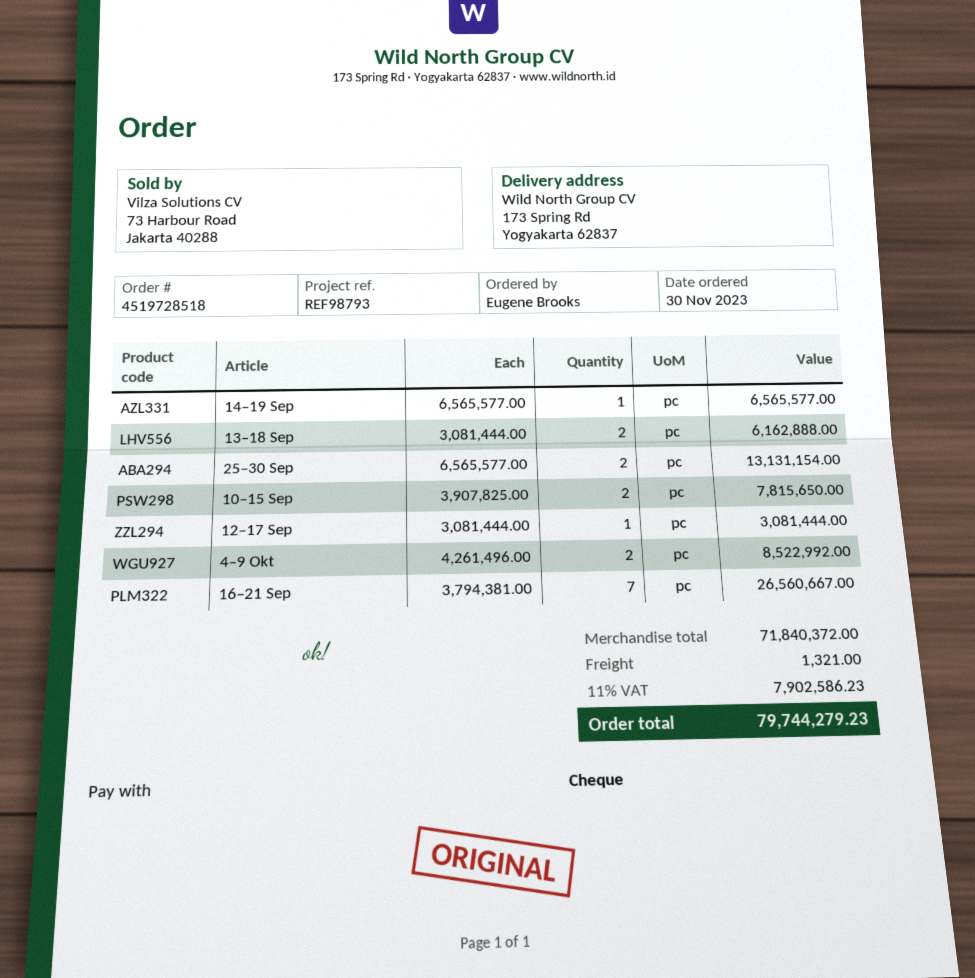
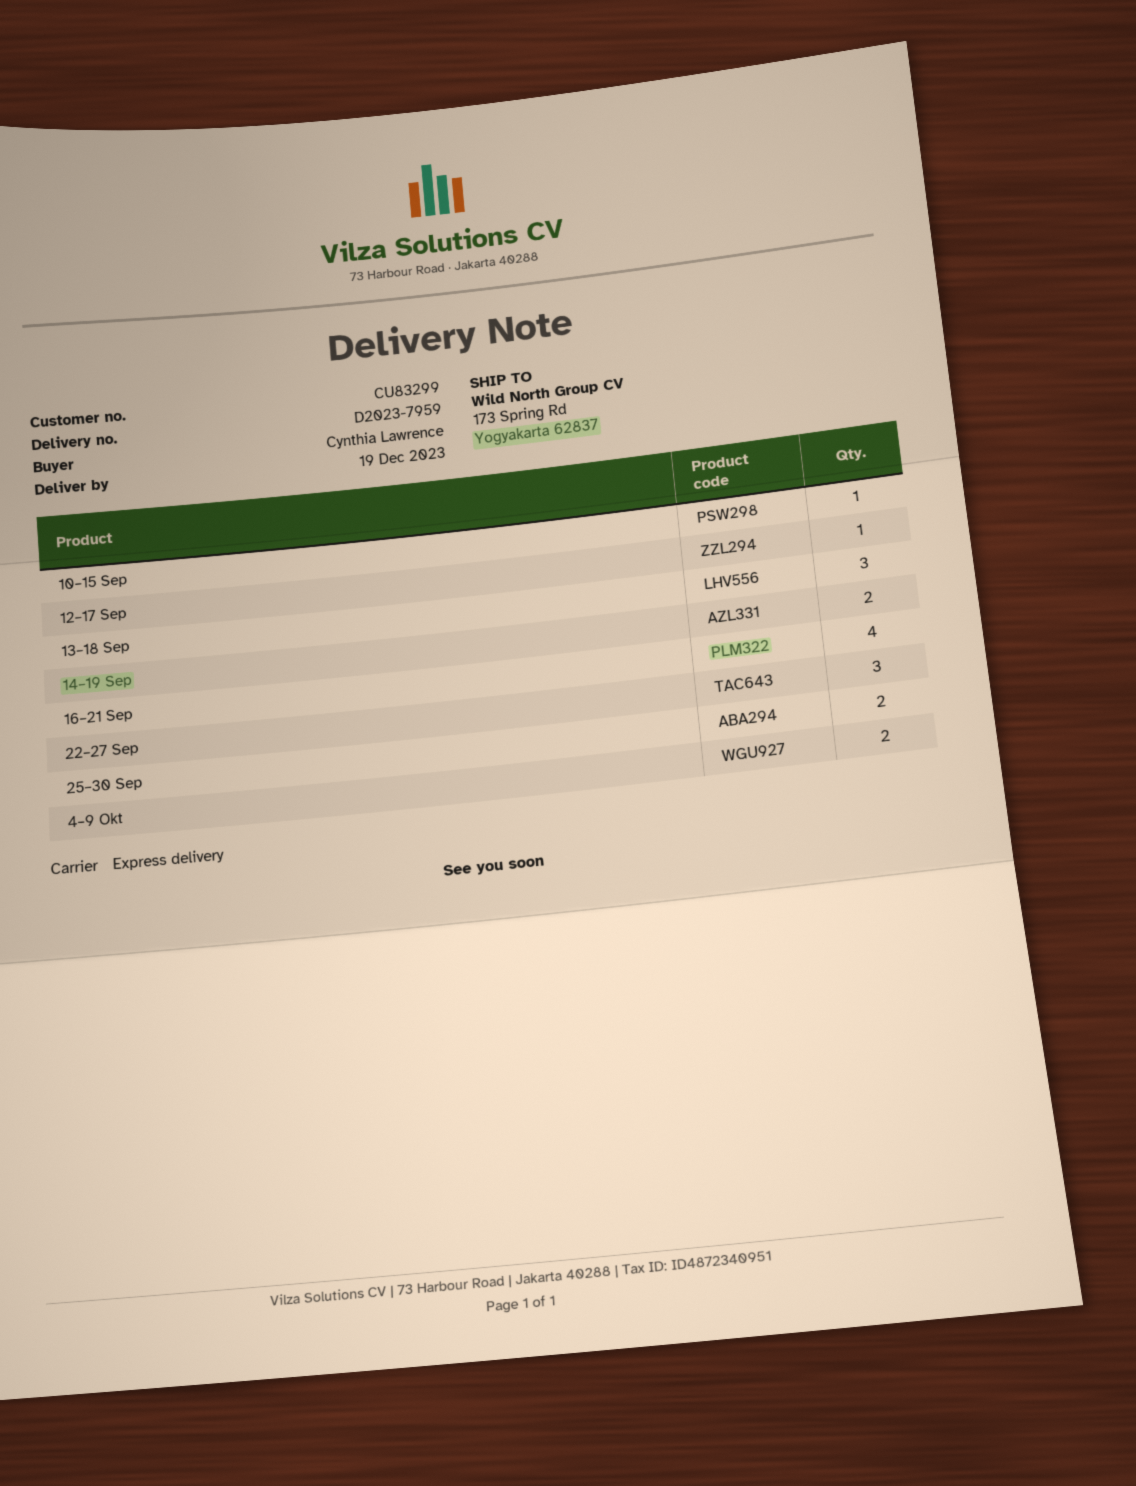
ordered by: Eugene Brooks -> Cynthia Lawrence
14–19 Sep: 1 -> 2
13–18 Sep: 2 -> 3
10–15 Sep: 2 -> 1
16–21 Sep: 7 -> 4
22–27 Sep: none -> 3

